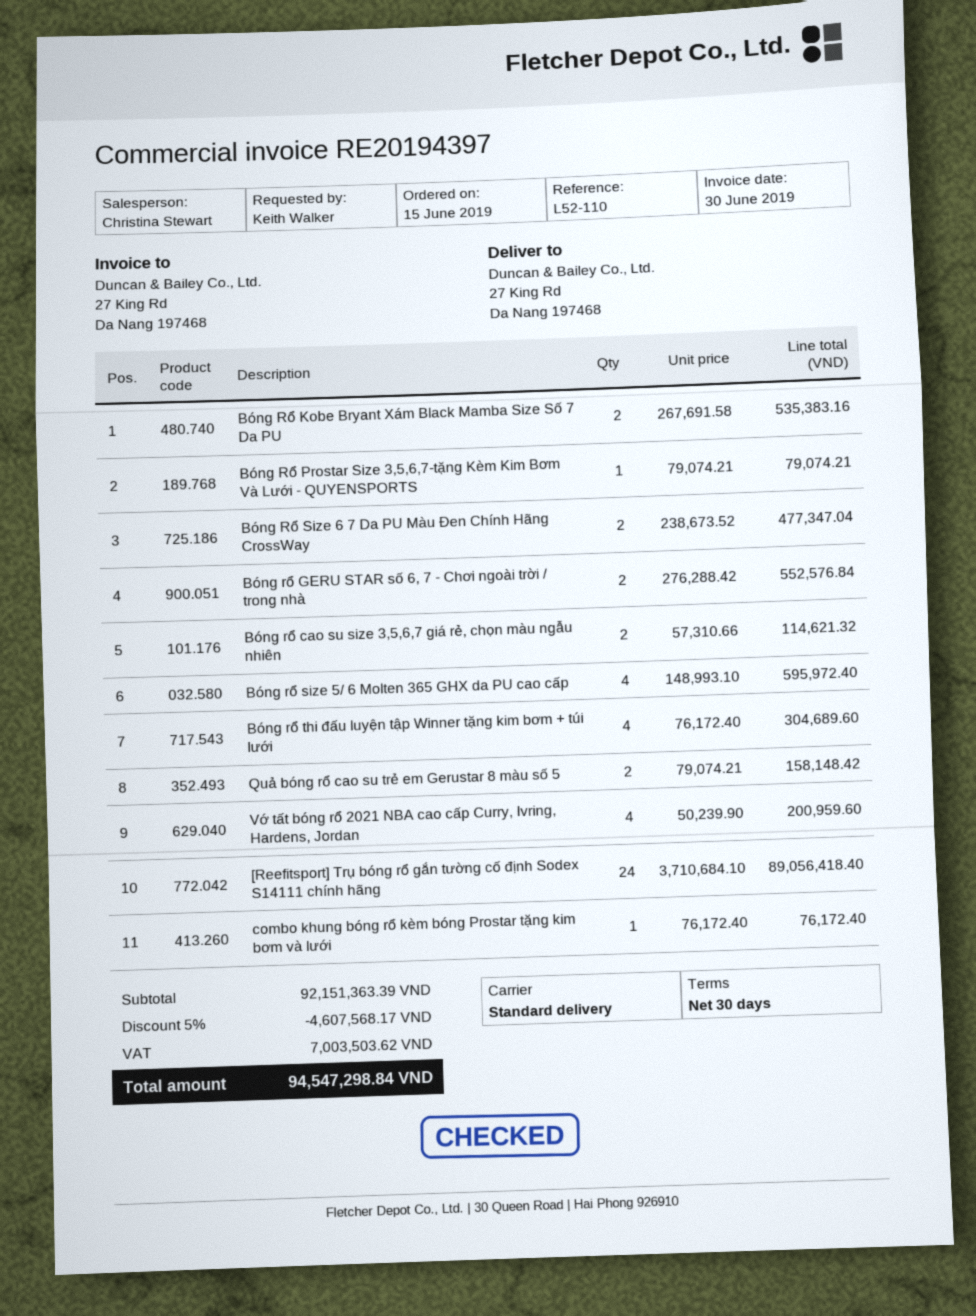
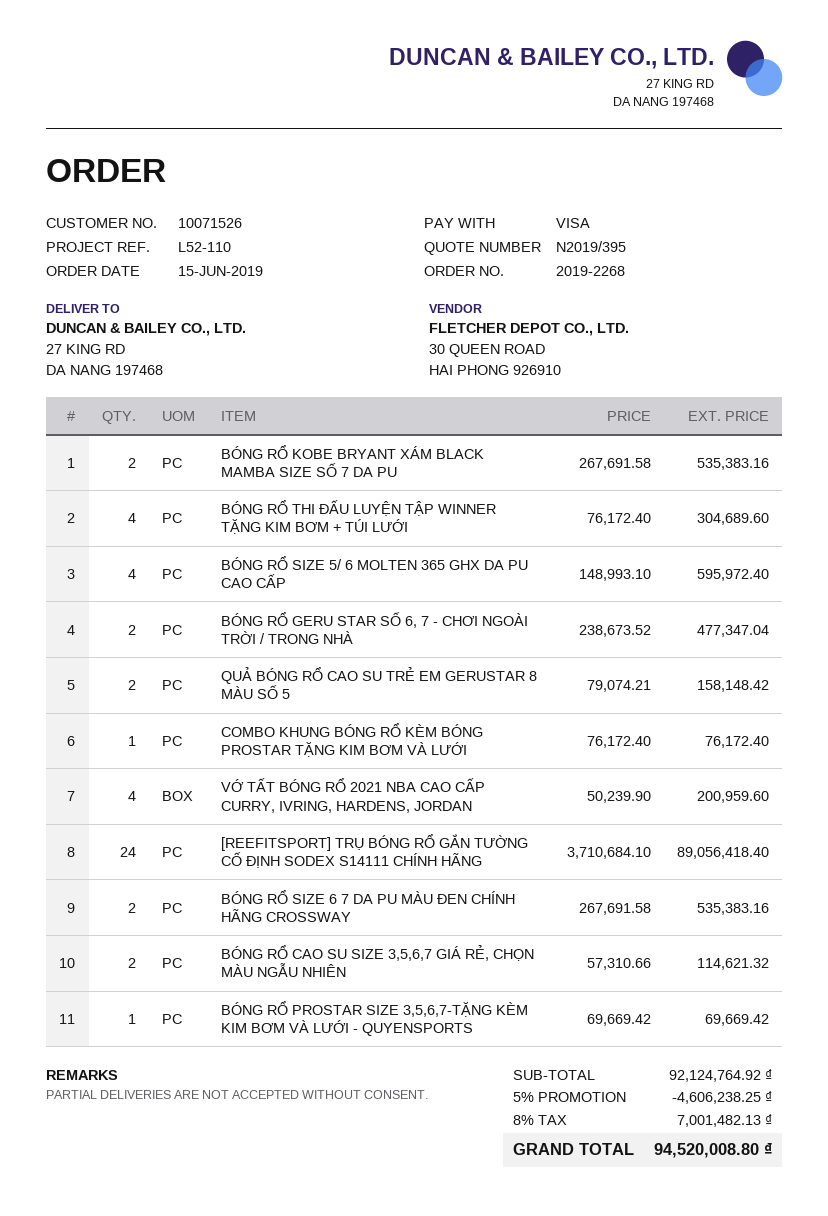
Bóng Rổ Prostar Size 3,5,6,7-tặng Kèm Kim Bơm Và Lưới - QUYENSPORTS: 1 x 79074.21 = 79074.21 -> 1 x 69669.42 = 69669.42
Bóng Rổ Size 6 7 Da PU Màu Đen Chính Hãng CrossWay: 2 x 238673.52 = 477347.04 -> 2 x 267691.58 = 535383.16
Bóng rổ GERU STAR số 6, 7 - Chơi ngoài trời / trong nhà: 2 x 276288.42 = 552576.84 -> 2 x 238673.52 = 477347.04
subtotal: 92151363.39 -> 92124764.92
discount: 5% = 4607568.17 -> 5% = 4606238.25
tax: 7003503.62 -> 7001482.13
total: 94547298.84 -> 94520008.80

